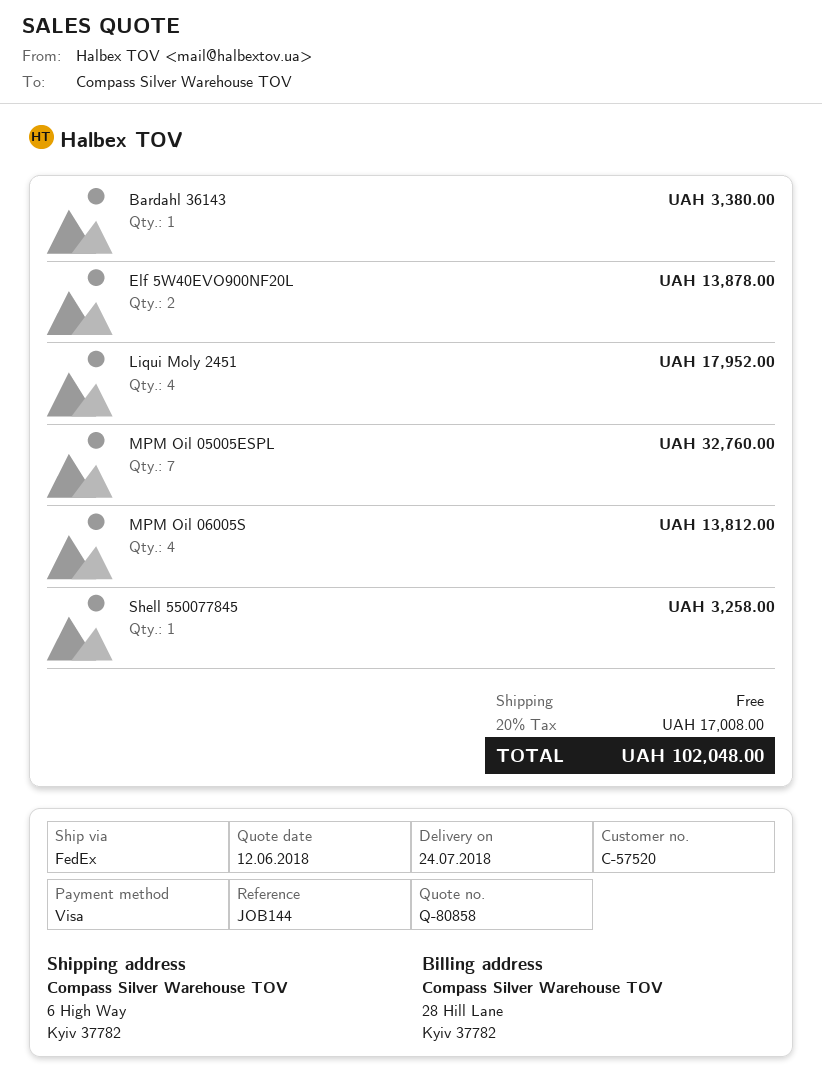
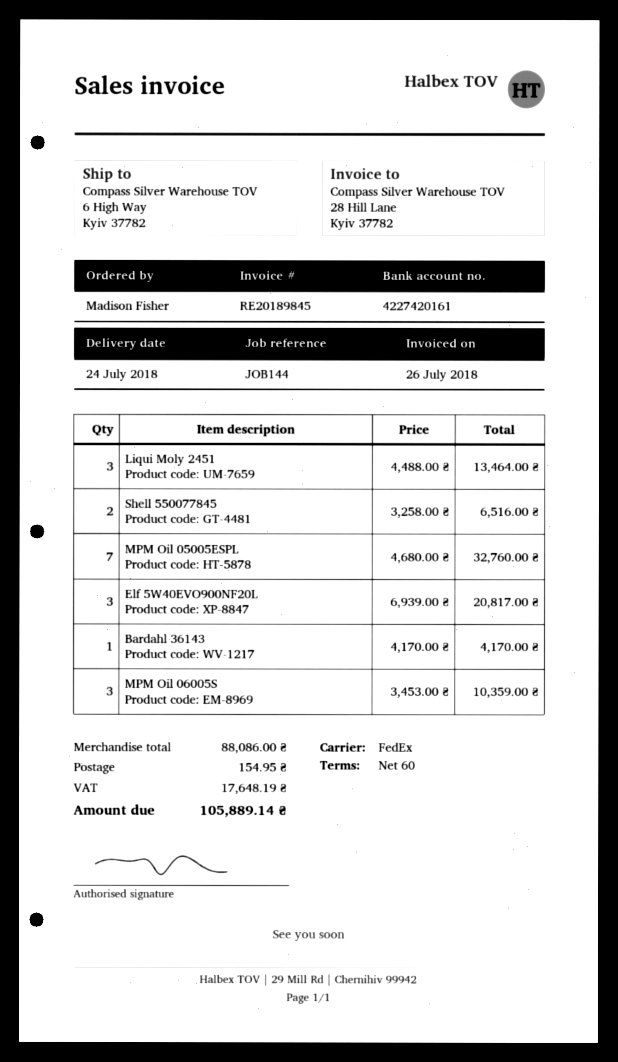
Bardahl 36143: 1 for 3380.00 -> 1 for 4170.00
Elf 5W40EVO900NF20L: 2 for 13878.00 -> 3 for 20817.00
Liqui Moly 2451: 4 for 17952.00 -> 3 for 13464.00
MPM Oil 06005S: 4 for 13812.00 -> 3 for 10359.00
Shell 550077845: 1 for 3258.00 -> 2 for 6516.00
shipping: 0.00 -> 154.95
tax: 17008.00 -> 17648.19
total: 102048.00 -> 105889.14

